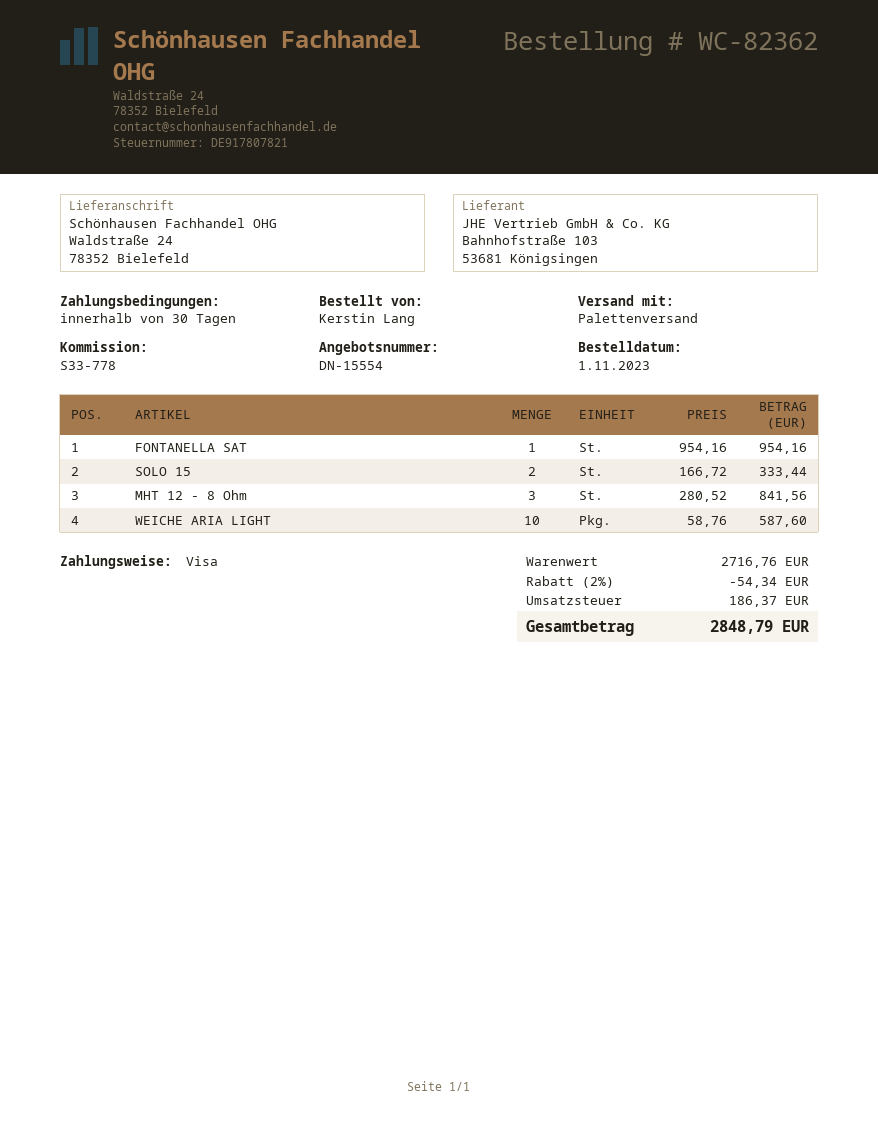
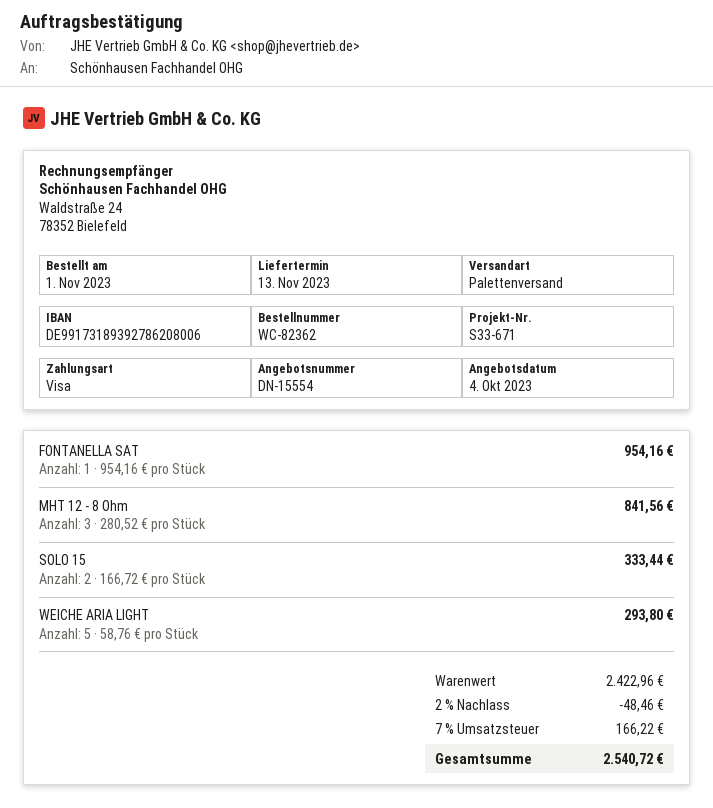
reference: S33-778 -> S33-671
WEICHE ARIA LIGHT: 10 x 58.76 = 587.60 -> 5 x 58.76 = 293.80
subtotal: 2716.76 -> 2422.96
discount: 2% = 54.34 -> 2% = 48.46
tax: 186.37 -> 166.22
total: 2848.79 -> 2540.72

